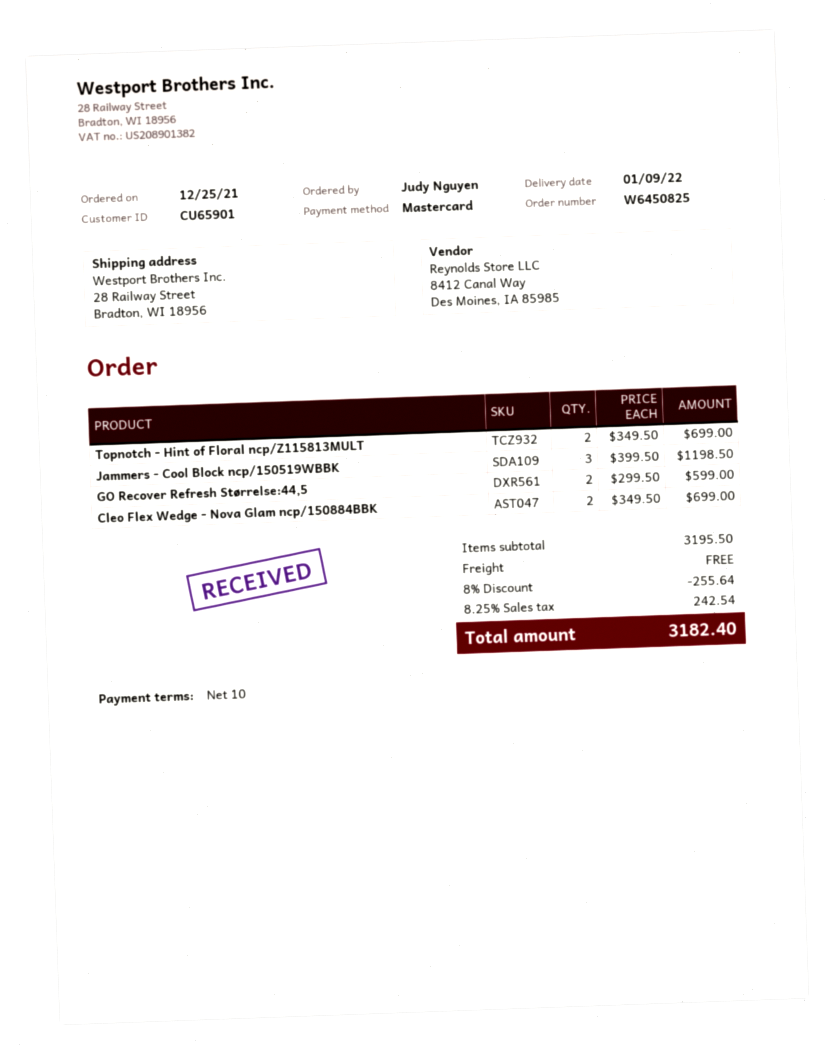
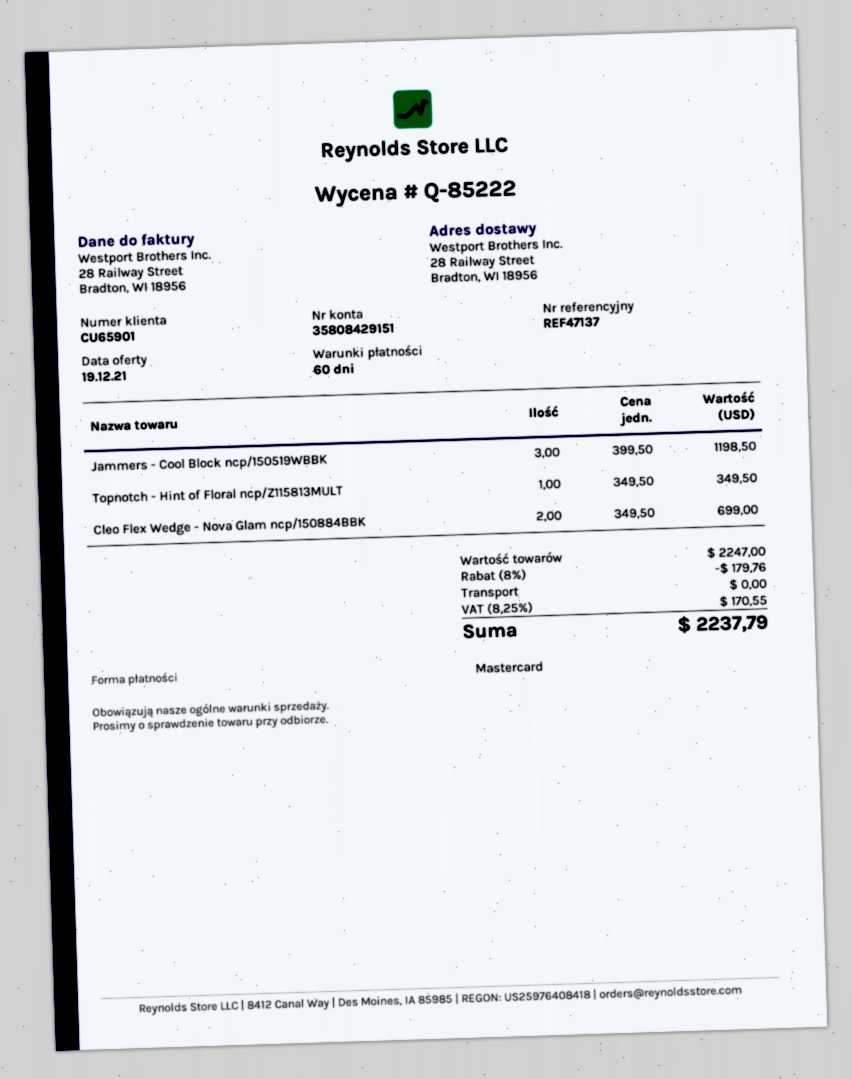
payment terms: 10 days -> 60 days
Topnotch - Hint of Floral ncp/Z115813MULT: 2 x 349.50 = 699.00 -> 1 x 349.50 = 349.50
GO Recover Refresh Størrelse:44,5: 2 x 299.50 = 599.00 -> none
subtotal: 3195.50 -> 2247.00
discount: 8% = 255.64 -> 8% = 179.76
tax: 8.25% = 242.54 -> 8.25% = 170.55
total: 3182.40 -> 2237.79

